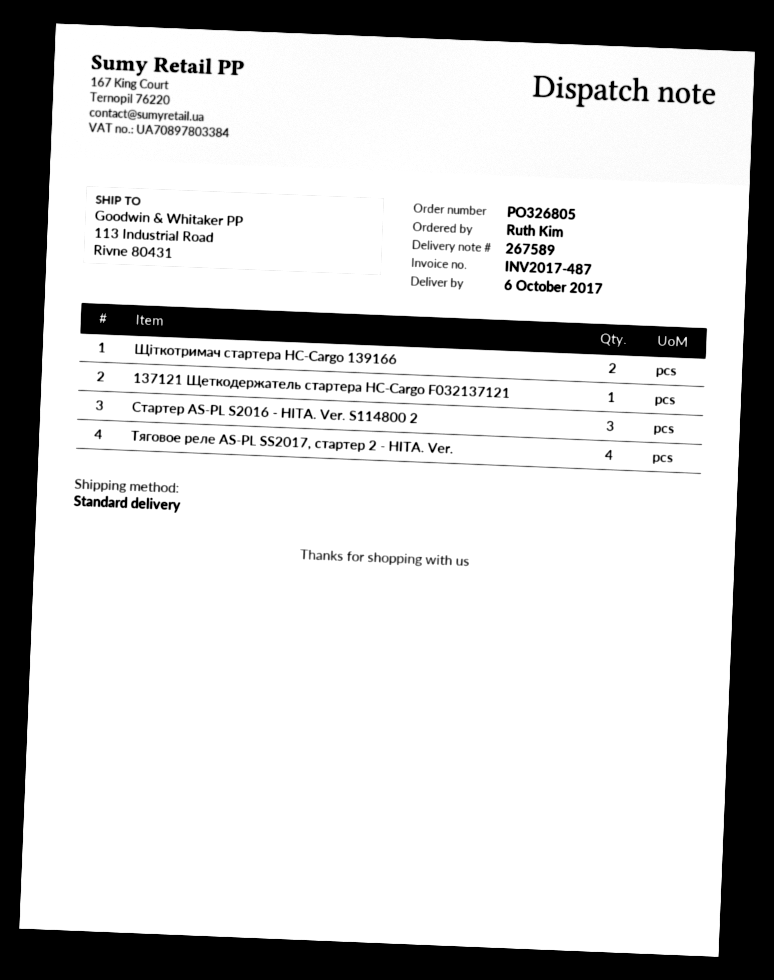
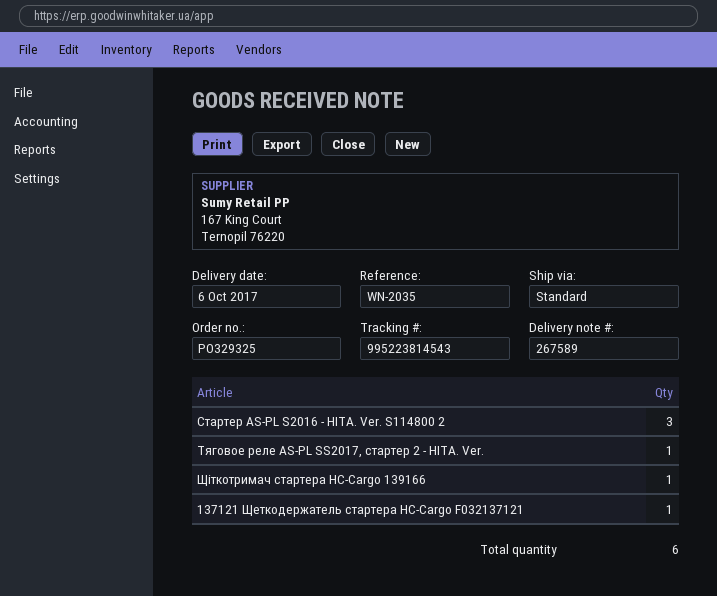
order number: PO326805 -> PO329325
Щіткотримач стартера HC-Cargo 139166: 2 -> 1
Тяговое реле AS-PL SS2017, стартер 2 - HITA. Ver.: 4 -> 1

